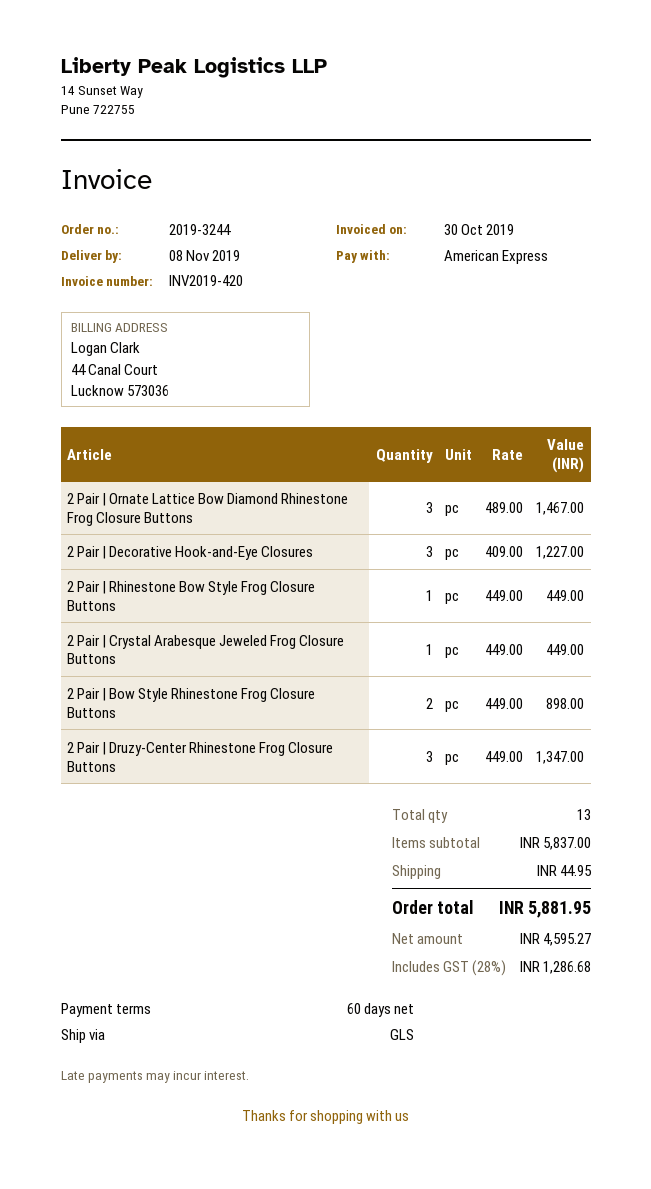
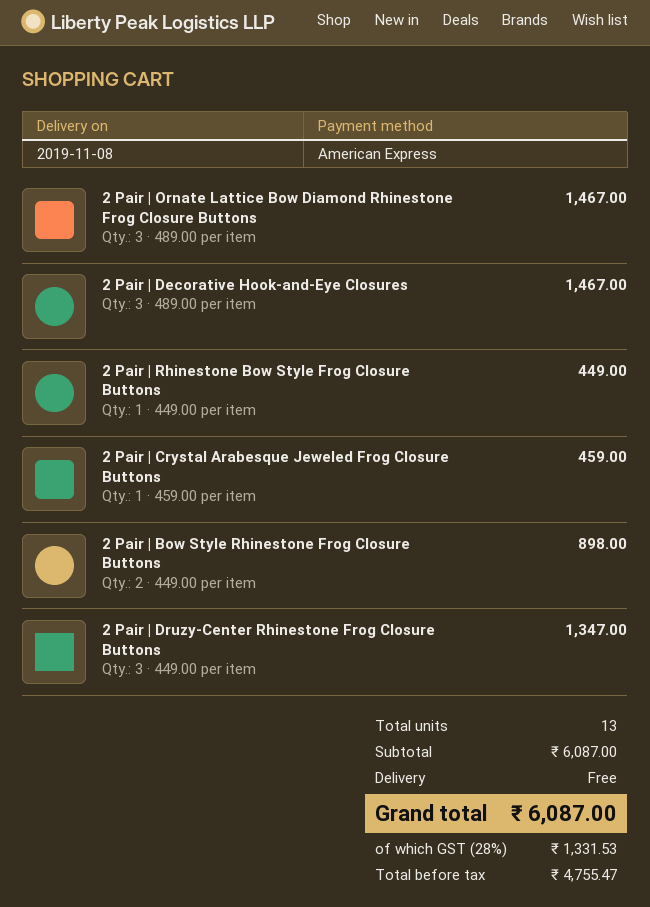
2 Pair | Decorative Hook-and-Eye Closures: 3 x 409.00 = 1227.00 -> 3 x 489.00 = 1467.00
2 Pair | Crystal Arabesque Jeweled Frog Closure Buttons: 1 x 449.00 = 449.00 -> 1 x 459.00 = 459.00
subtotal: 5837.00 -> 6087.00
shipping: 44.95 -> 0.00
net: 4595.27 -> 4755.47
tax: 28% = 1286.68 -> 28% = 1331.53
total: 5881.95 -> 6087.00

